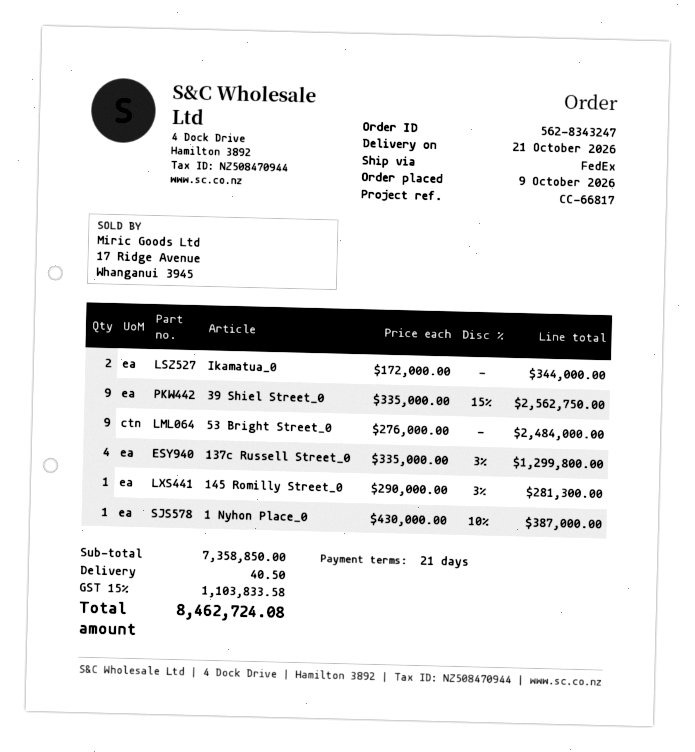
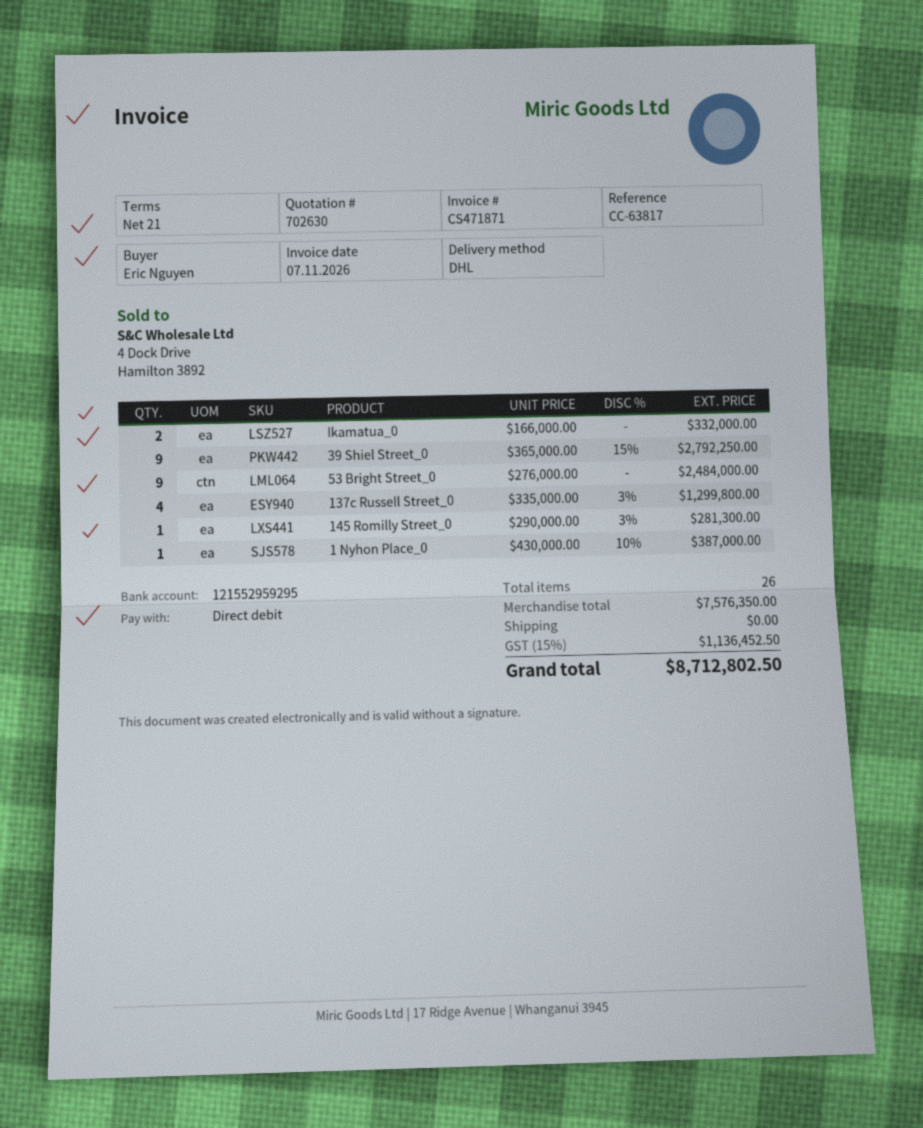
reference: CC-66817 -> CC-63817
shipping method: FedEx -> DHL
Ikamatua_0: 2 x 172000.00 = 344000.00 -> 2 x 166000.00 = 332000.00
39 Shiel Street_0: 9 x 335000.00 - 15% = 2562750.00 -> 9 x 365000.00 - 15% = 2792250.00
subtotal: 7358850.00 -> 7576350.00
shipping: 40.50 -> 0.00
tax: 15% = 1103833.58 -> 15% = 1136452.50
total: 8462724.08 -> 8712802.50

